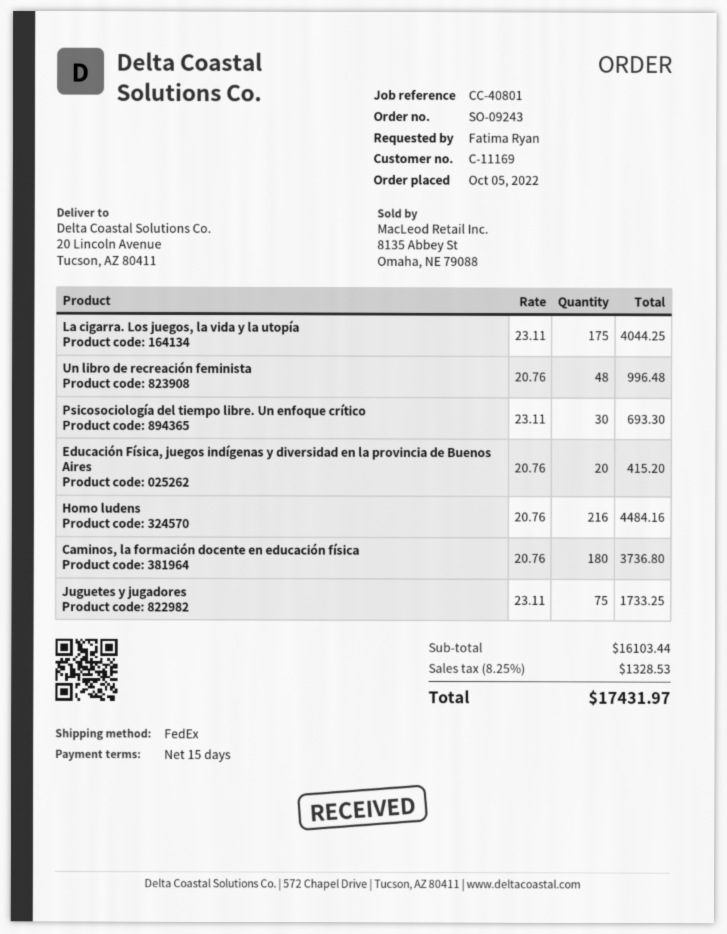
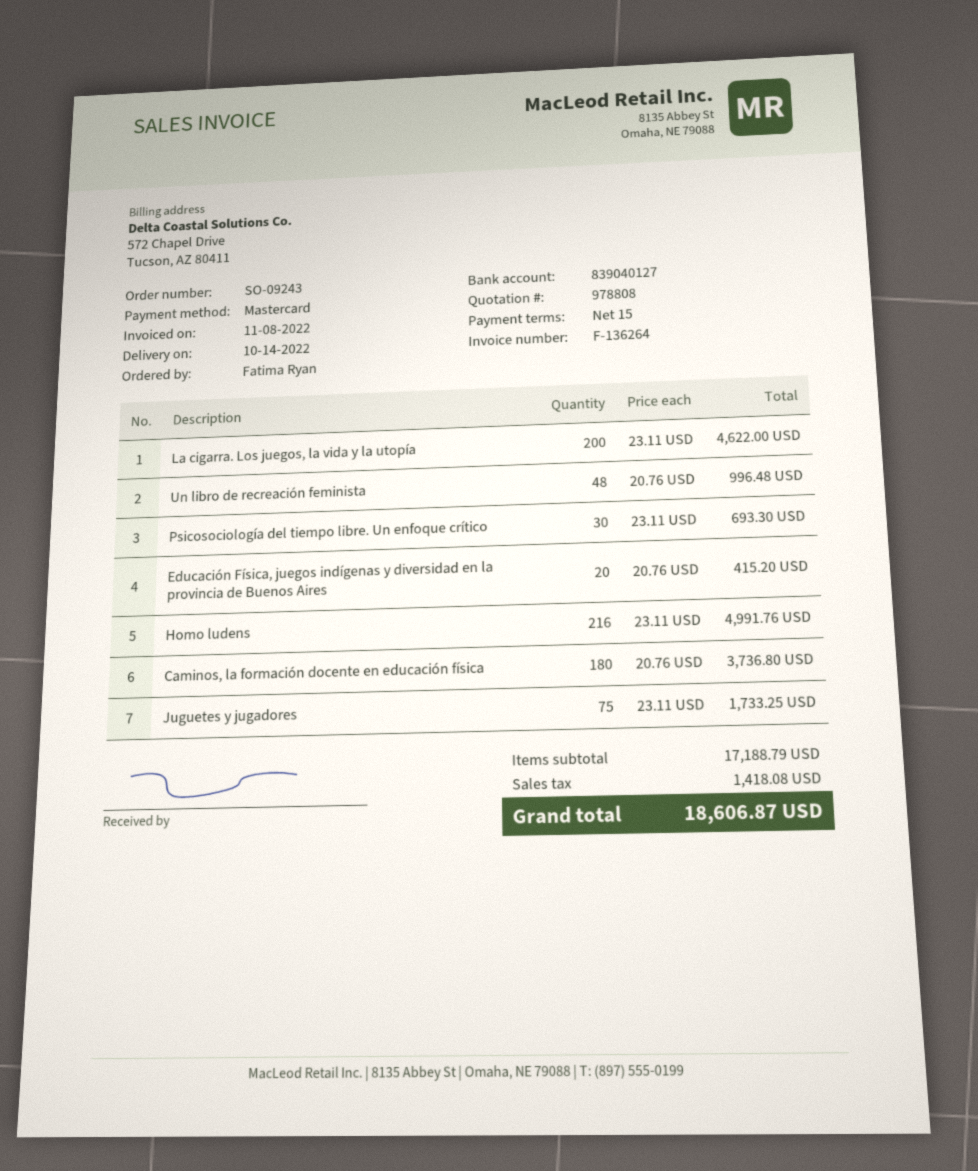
La cigarra. Los juegos, la vida y la utopía: 175 x 23.11 = 4044.25 -> 200 x 23.11 = 4622.00
Homo ludens: 216 x 20.76 = 4484.16 -> 216 x 23.11 = 4991.76
subtotal: 16103.44 -> 17188.79
tax: 1328.53 -> 1418.08
total: 17431.97 -> 18606.87

